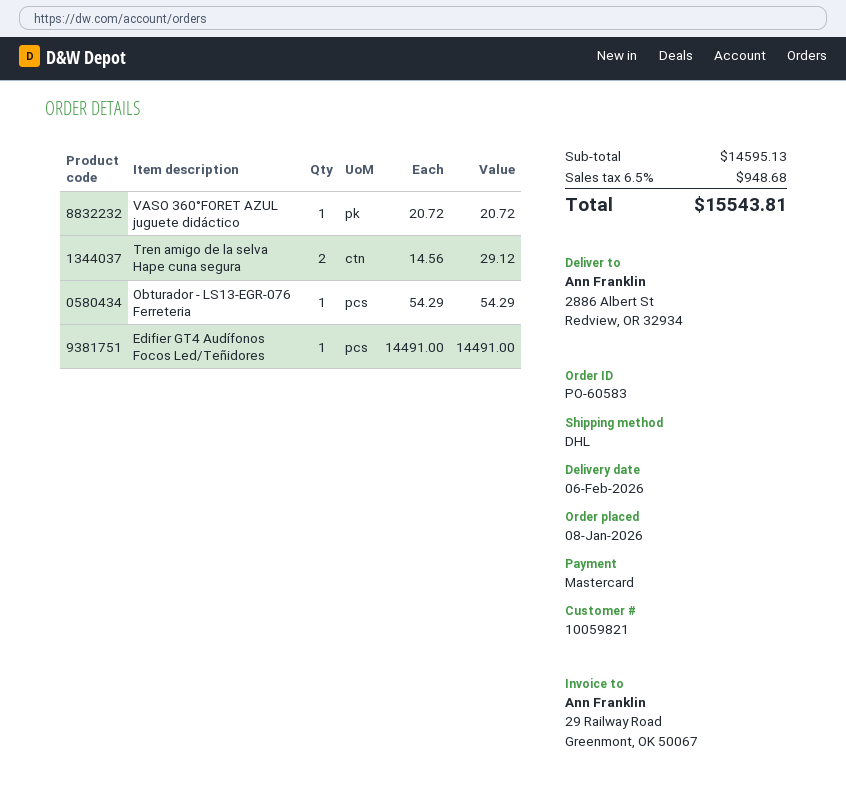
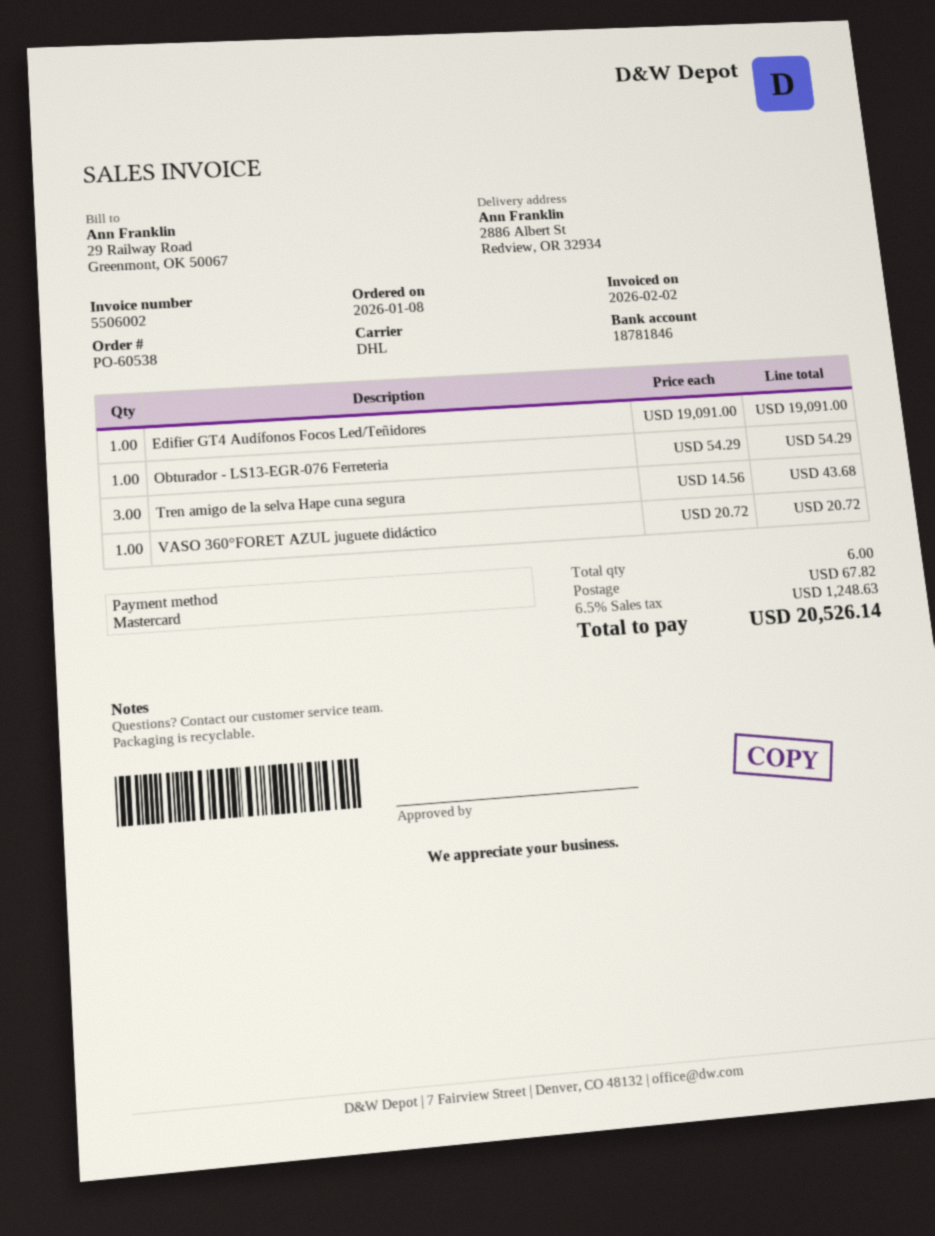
order number: PO-60583 -> PO-60538
Tren amigo de la selva Hape cuna segura: 2 x 14.56 = 29.12 -> 3 x 14.56 = 43.68
Edifier GT4 Audífonos Focos Led/Teñidores: 1 x 14491.00 = 14491.00 -> 1 x 19091.00 = 19091.00
shipping: none -> 67.82
tax: 6.5% = 948.68 -> 6.5% = 1248.63
total: 15543.81 -> 20526.14

